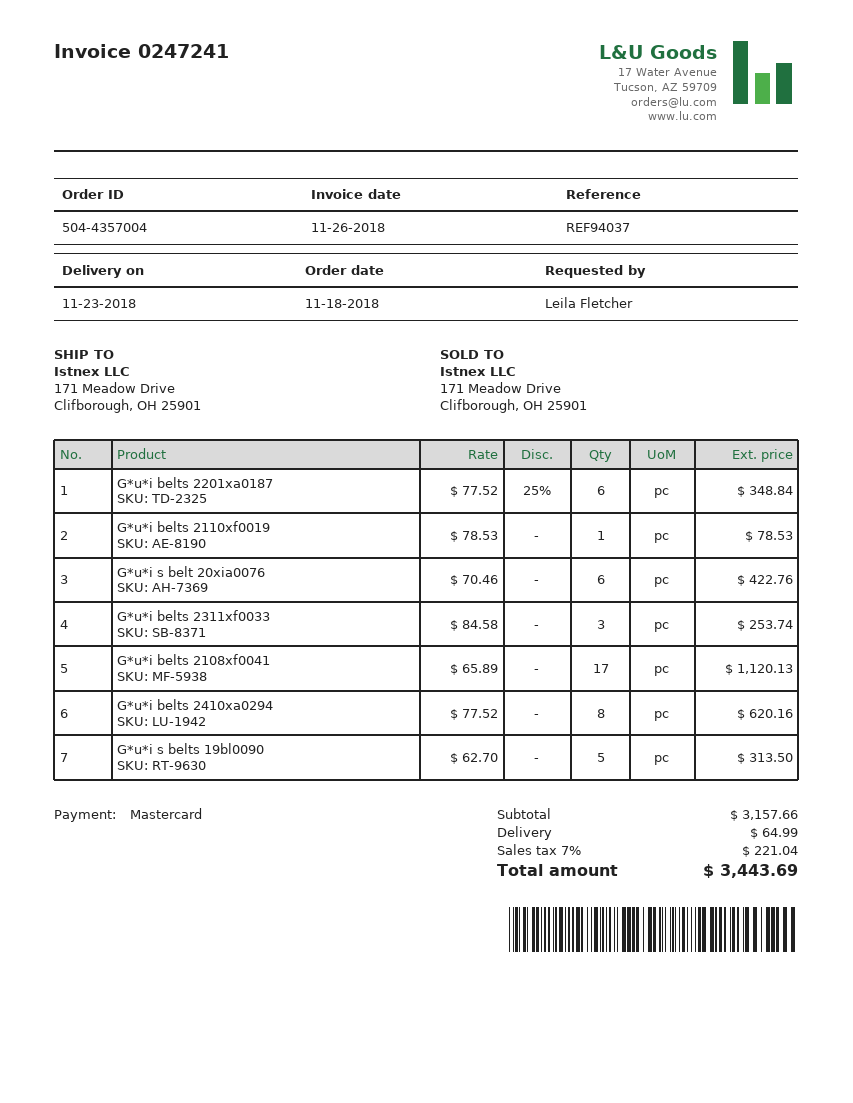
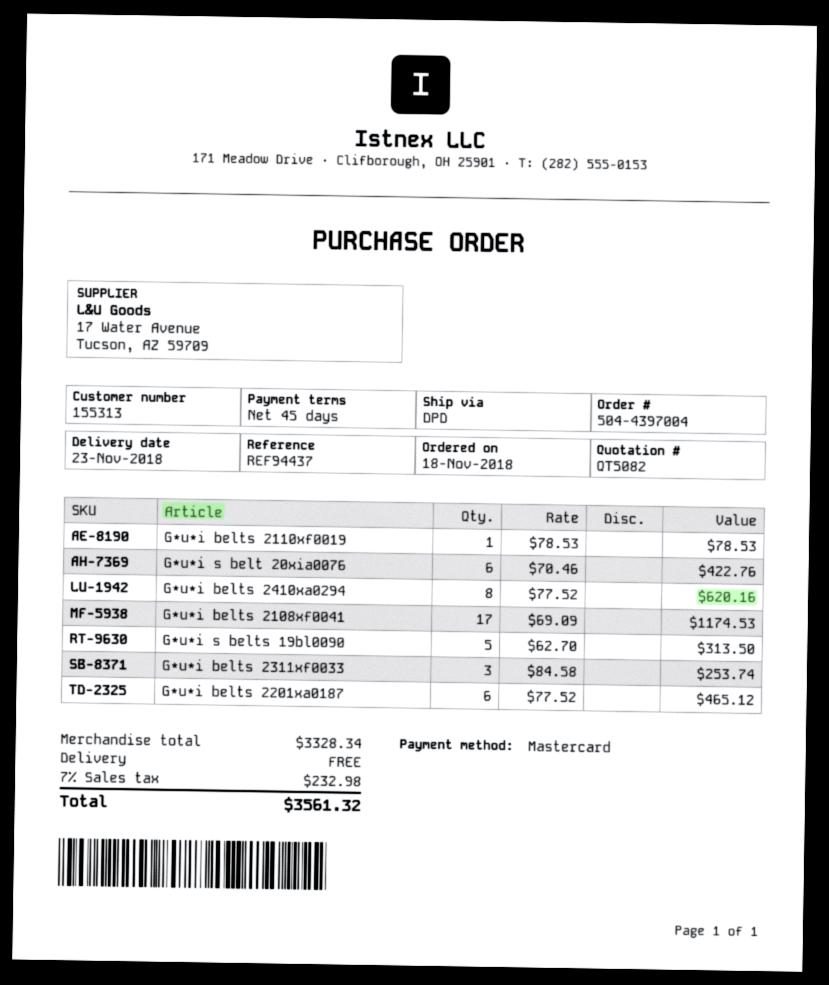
order number: 504-4357004 -> 504-4397004
reference: REF94037 -> REF94437
G*u*i belts 2201xa0187: 6 x 77.52 - 25% = 348.84 -> 6 x 77.52 = 465.12
G*u*i belts 2108xf0041: 17 x 65.89 = 1120.13 -> 17 x 69.09 = 1174.53
subtotal: 3157.66 -> 3328.34
shipping: 64.99 -> 0.00
tax: 7% = 221.04 -> 7% = 232.98
total: 3443.69 -> 3561.32

